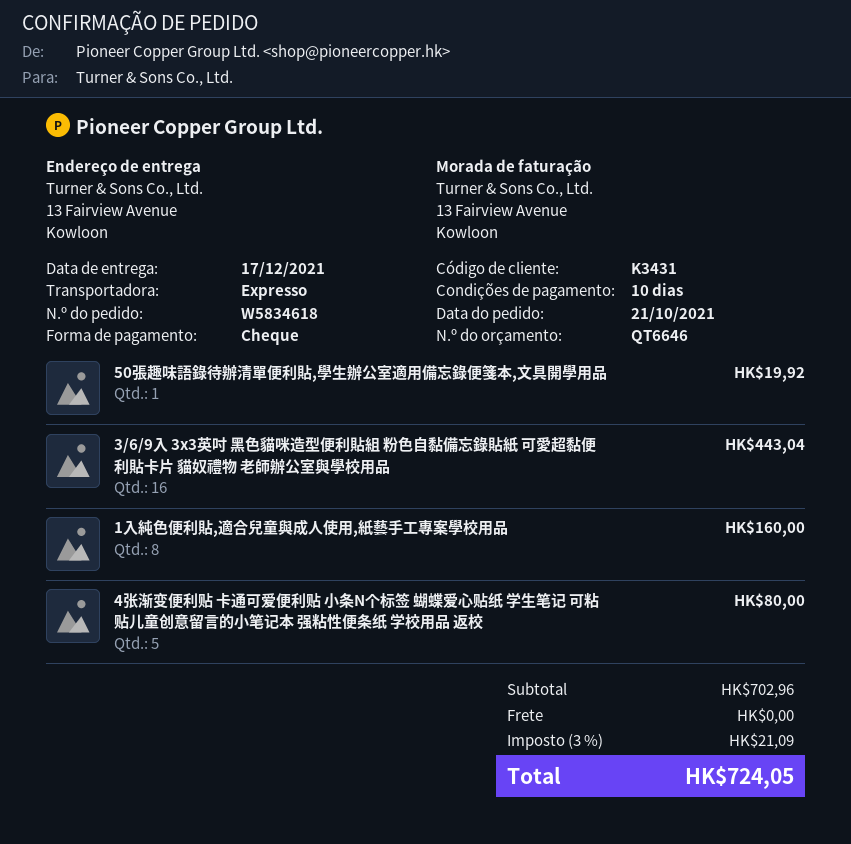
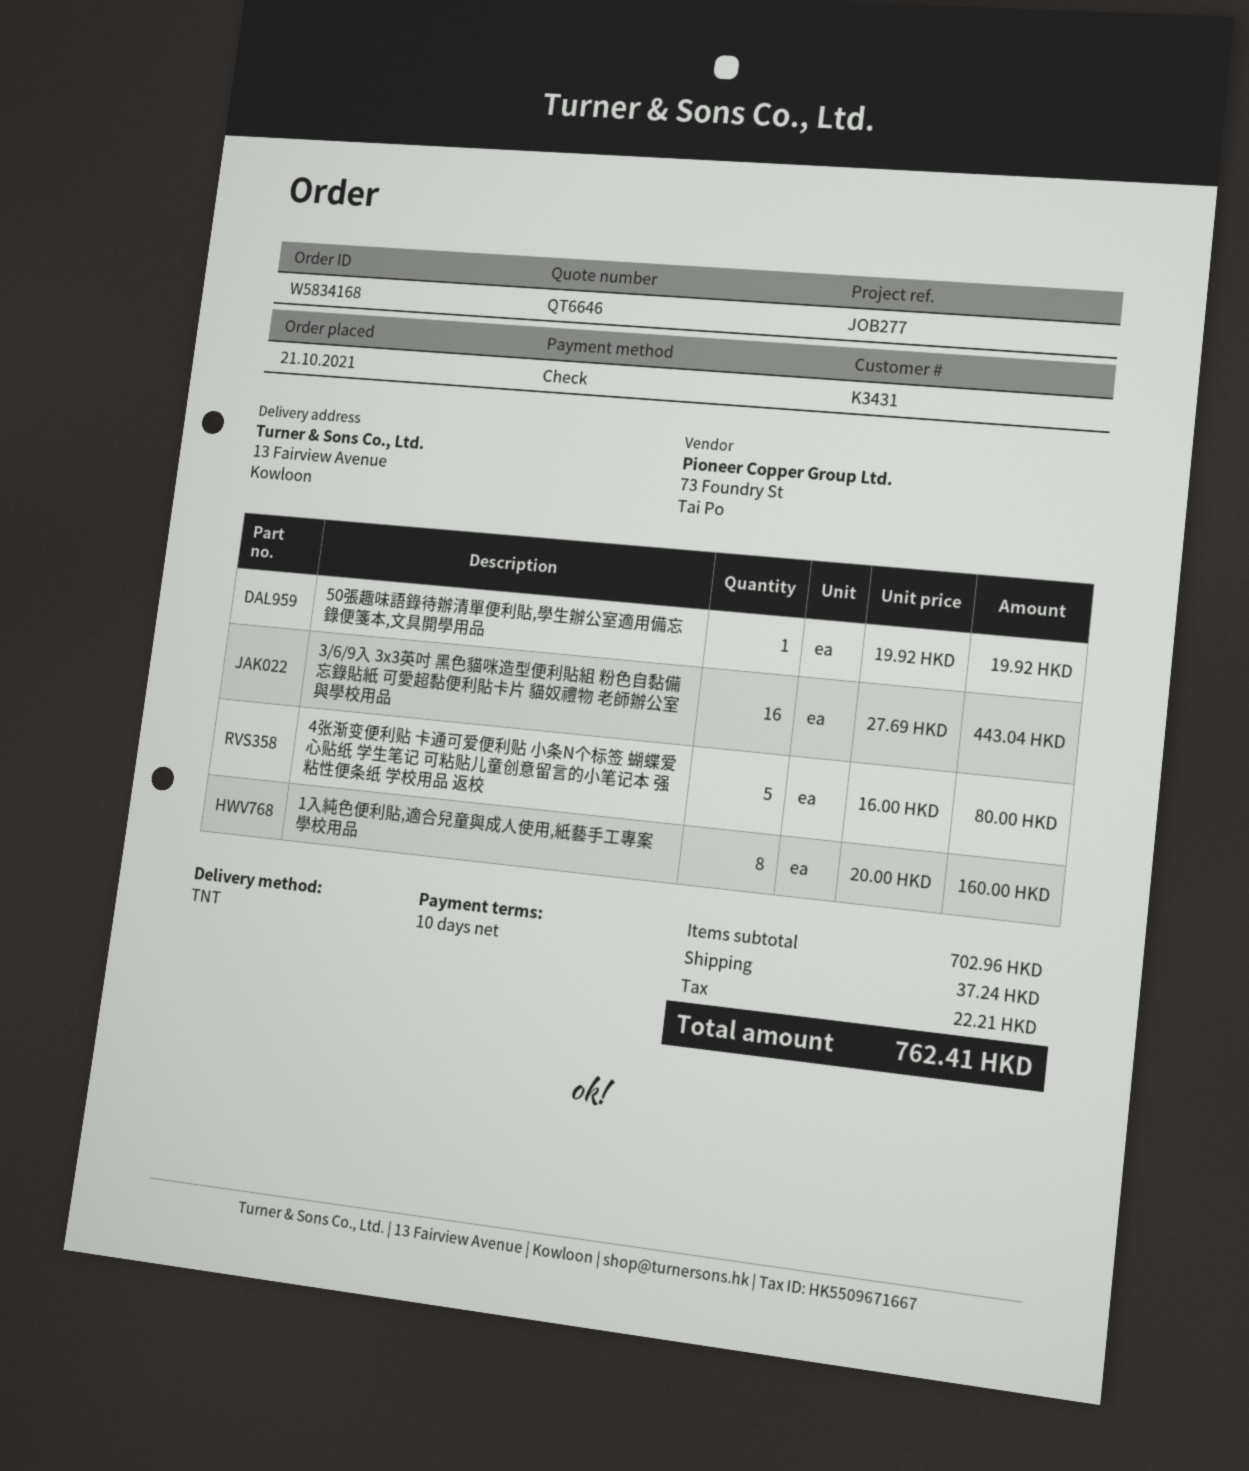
order number: W5834618 -> W5834168
shipping method: express -> TNT
shipping: 0.00 -> 37.24
tax: 21.09 -> 22.21
total: 724.05 -> 762.41

